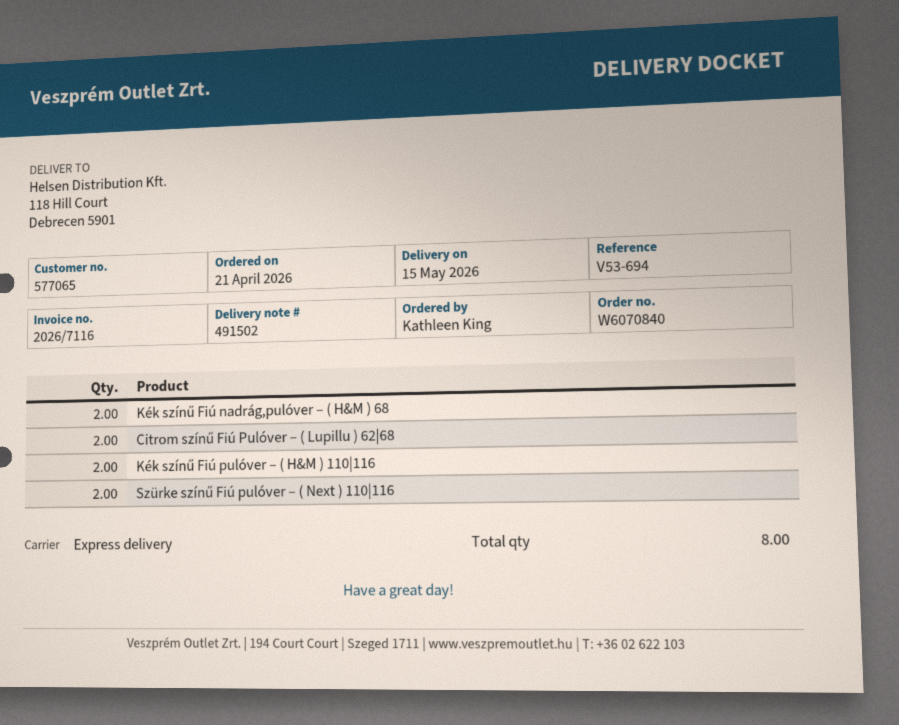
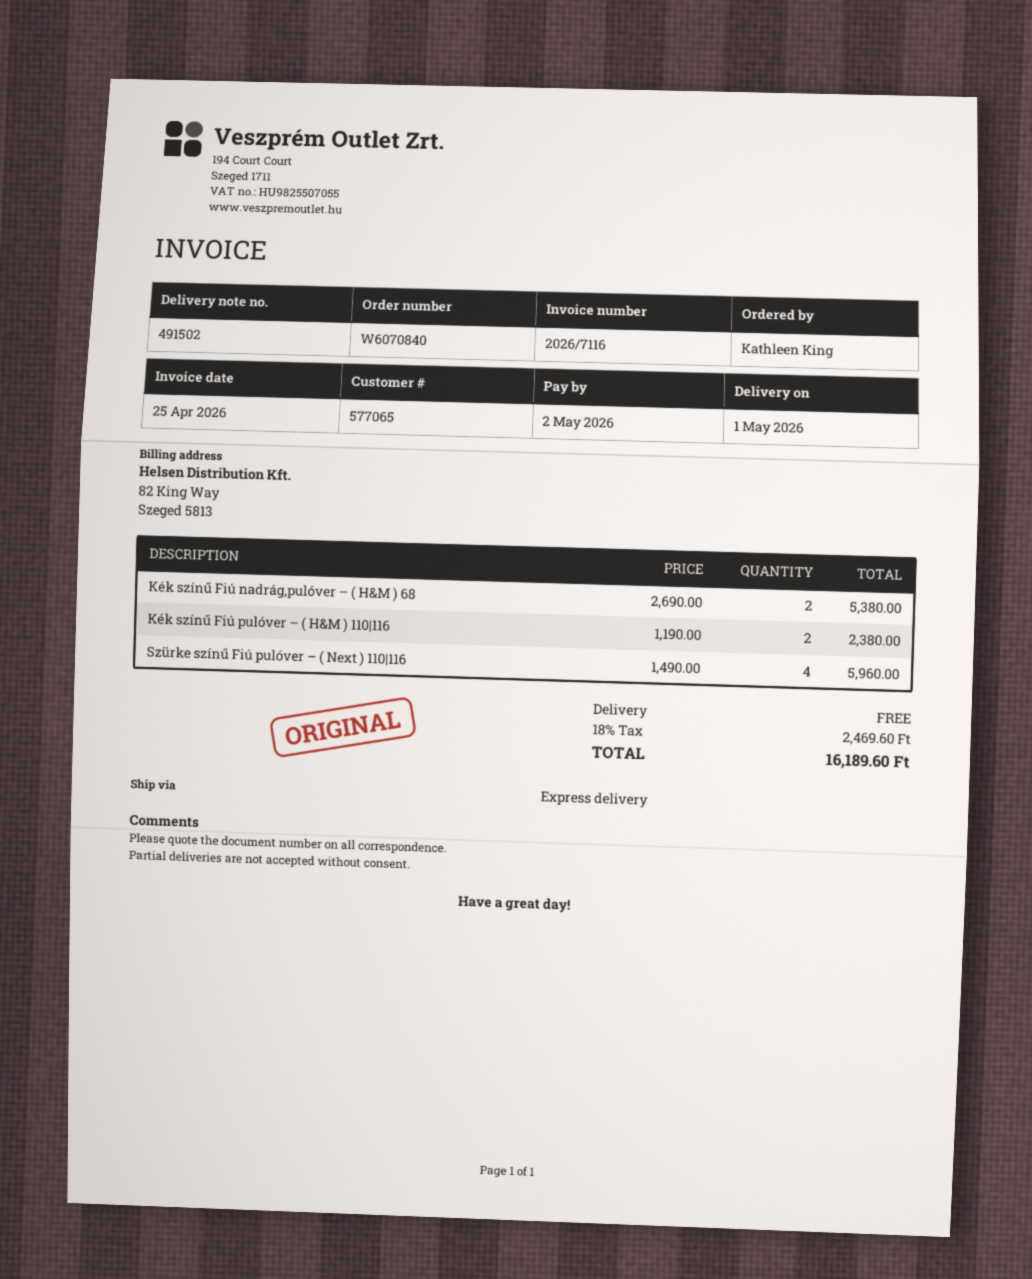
delivery date: 2026-05-15 -> 2026-05-01
Citrom színű Fiú Pulóver – ( Lupillu ) 62|68: 2 -> none
Szürke színű Fiú pulóver – ( Next ) 110|116: 2 -> 4

